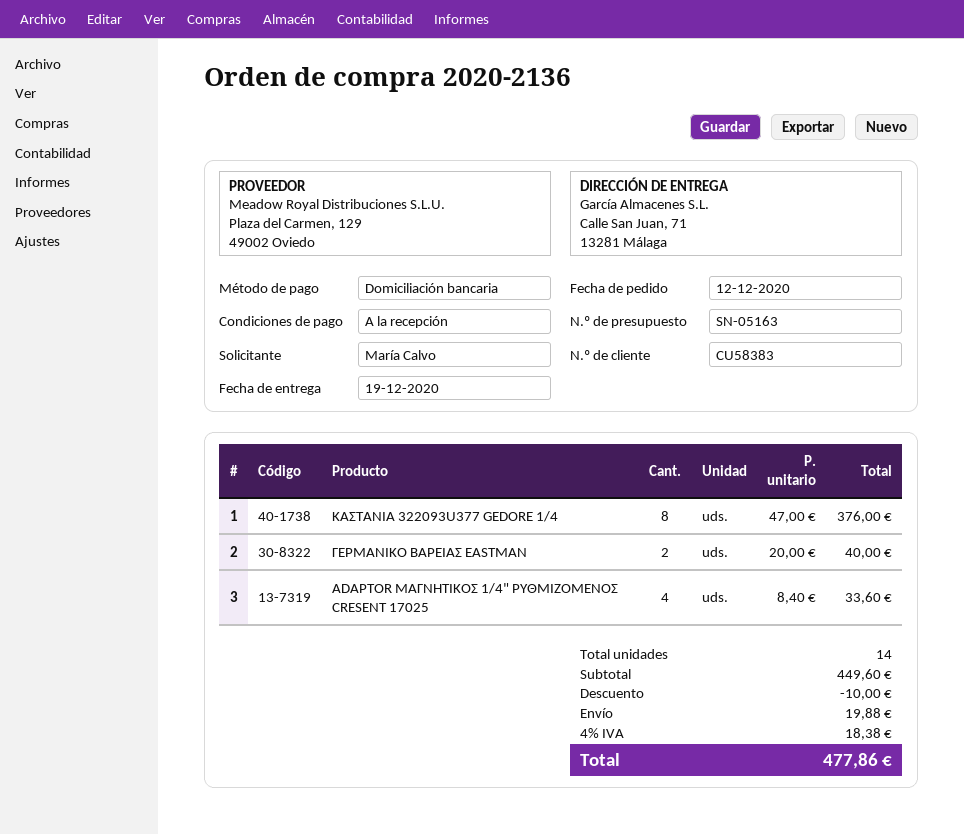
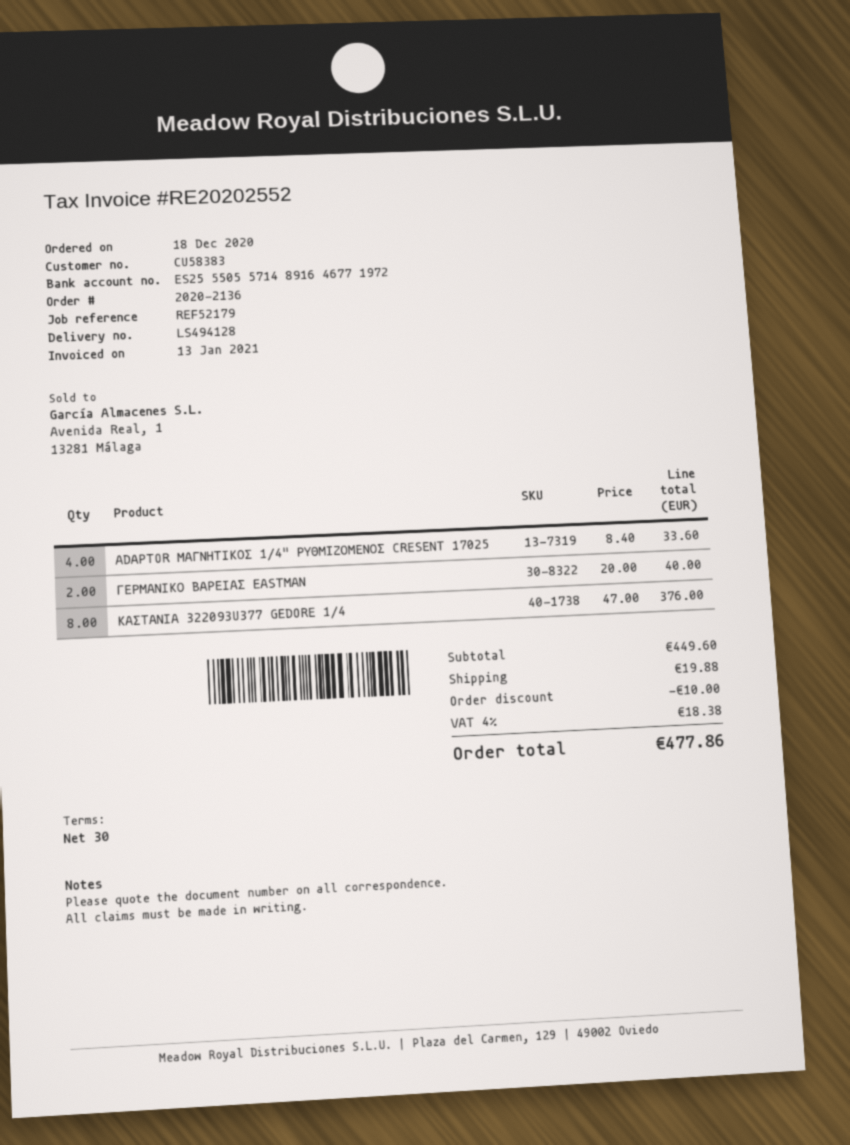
order date: 2020-12-12 -> 2020-12-18
payment terms: on receipt -> 30 days

